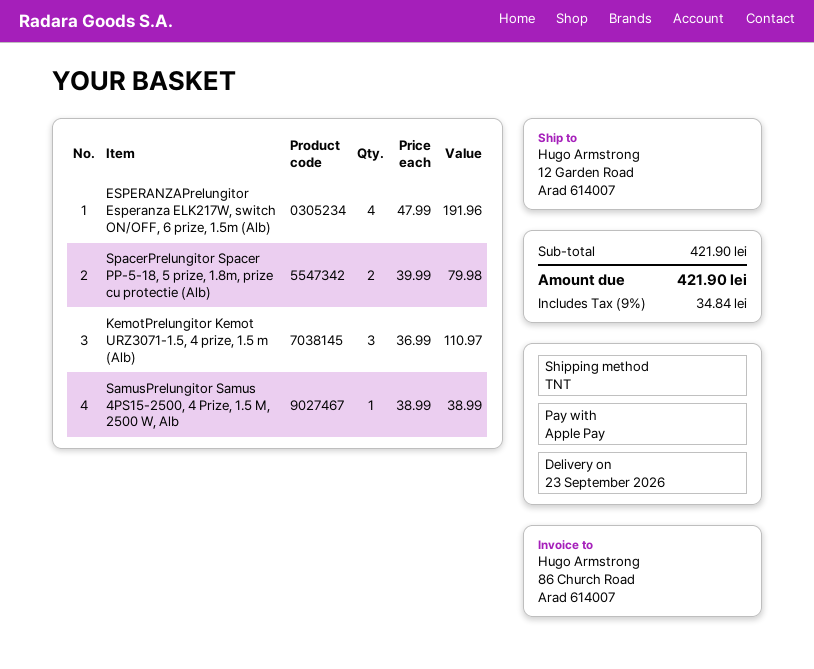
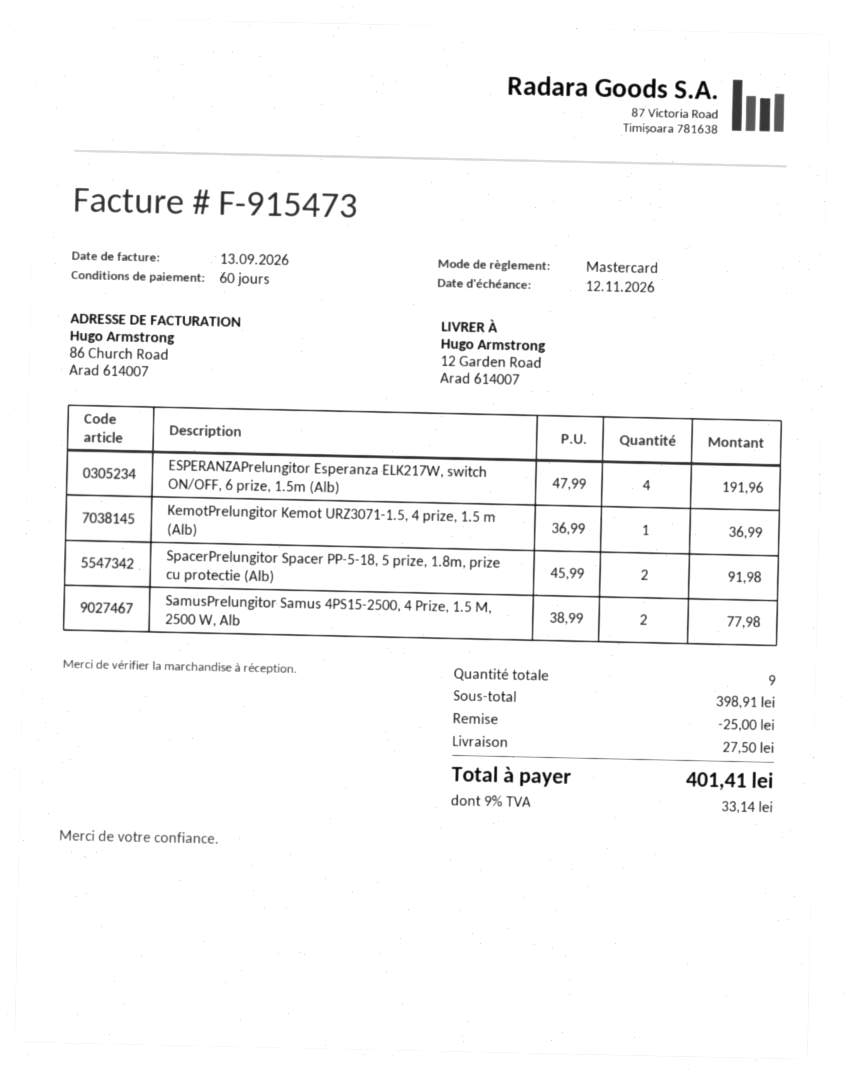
payment method: Apple Pay -> Mastercard
SpacerPrelungitor Spacer PP-5-18, 5 prize, 1.8m, prize cu protectie (Alb): 2 x 39.99 = 79.98 -> 2 x 45.99 = 91.98
KemotPrelungitor Kemot URZ3071-1.5, 4 prize, 1.5 m (Alb): 3 x 36.99 = 110.97 -> 1 x 36.99 = 36.99
SamusPrelungitor Samus 4PS15-2500, 4 Prize, 1.5 M, 2500 W, Alb: 1 x 38.99 = 38.99 -> 2 x 38.99 = 77.98
subtotal: 421.90 -> 398.91
discount: none -> 25.00
shipping: none -> 27.50
tax: 9% = 34.84 -> 9% = 33.14
total: 421.90 -> 401.41

